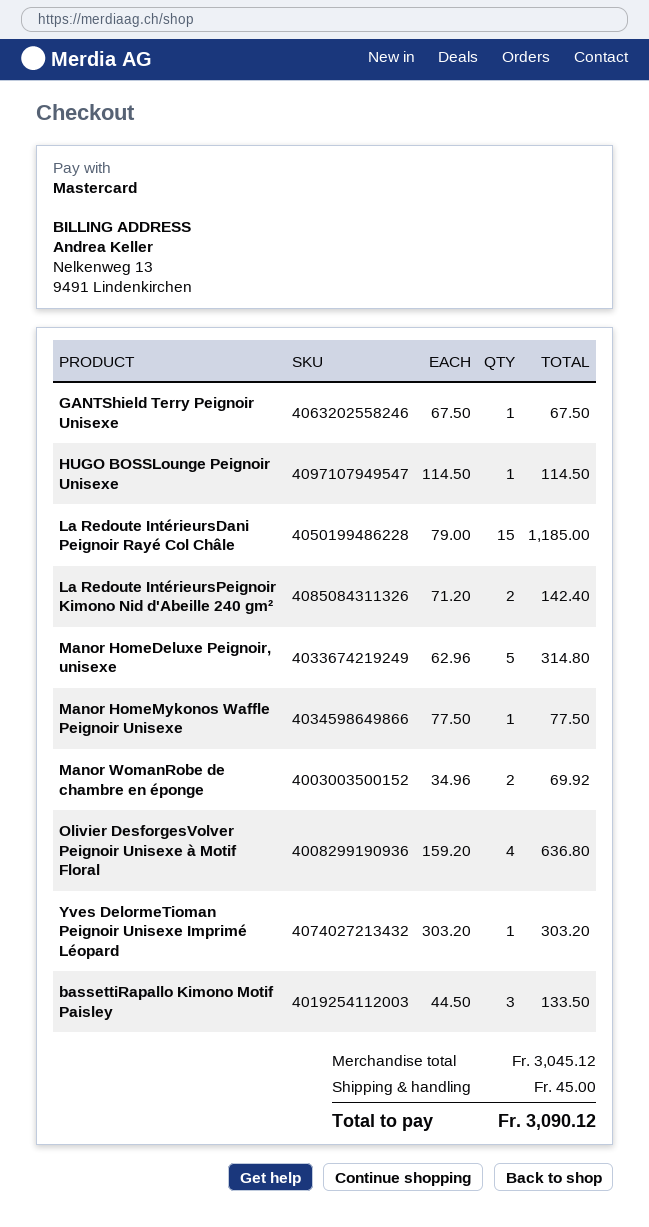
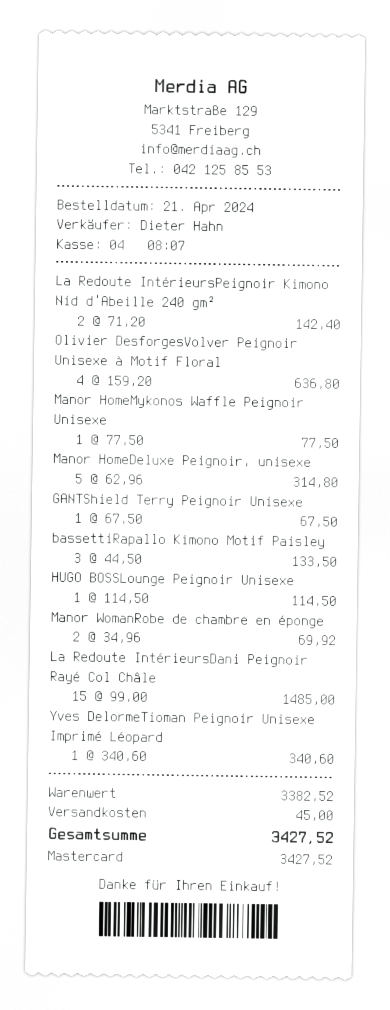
La Redoute IntérieursDani Peignoir Rayé Col Châle: 15 x 79.00 = 1185.00 -> 15 x 99.00 = 1485.00
Yves DelormeTioman Peignoir Unisexe Imprimé Léopard: 1 x 303.20 = 303.20 -> 1 x 340.60 = 340.60
subtotal: 3045.12 -> 3382.52
total: 3090.12 -> 3427.52

